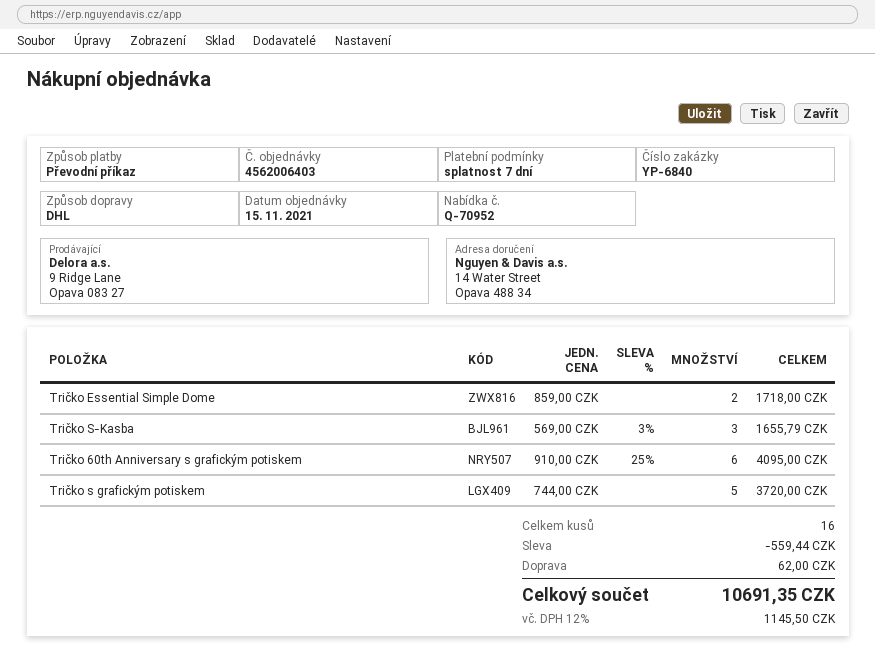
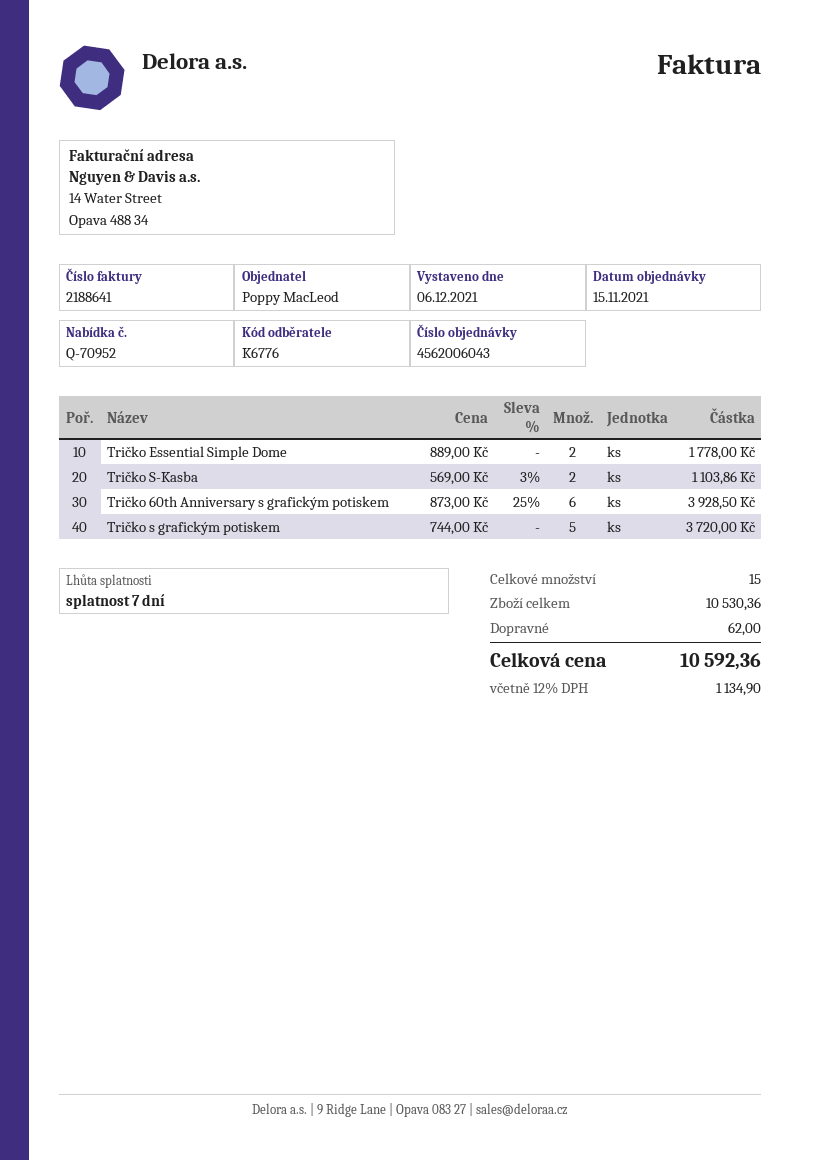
order number: 4562006403 -> 4562006043
Tričko Essential Simple Dome: 2 x 859.00 = 1718.00 -> 2 x 889.00 = 1778.00
Tričko S-Kasba: 3 x 569.00 - 3% = 1655.79 -> 2 x 569.00 - 3% = 1103.86
Tričko 60th Anniversary s grafickým potiskem: 6 x 910.00 - 25% = 4095.00 -> 6 x 873.00 - 25% = 3928.50
total quantity: 16 -> 15
discount: 559.44 -> none
tax: 12% = 1145.50 -> 12% = 1134.90
total: 10691.35 -> 10592.36

